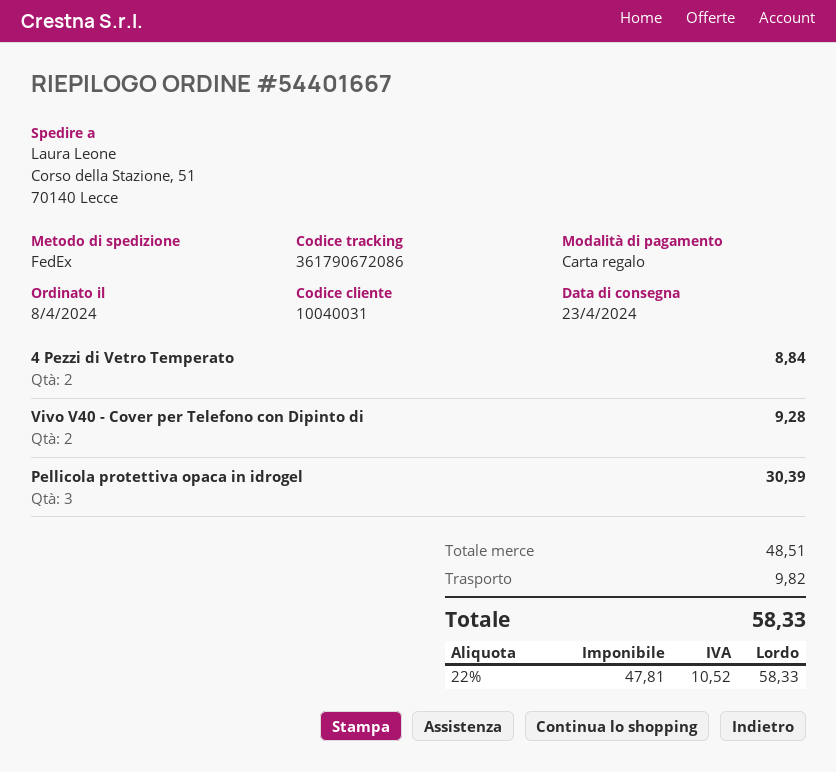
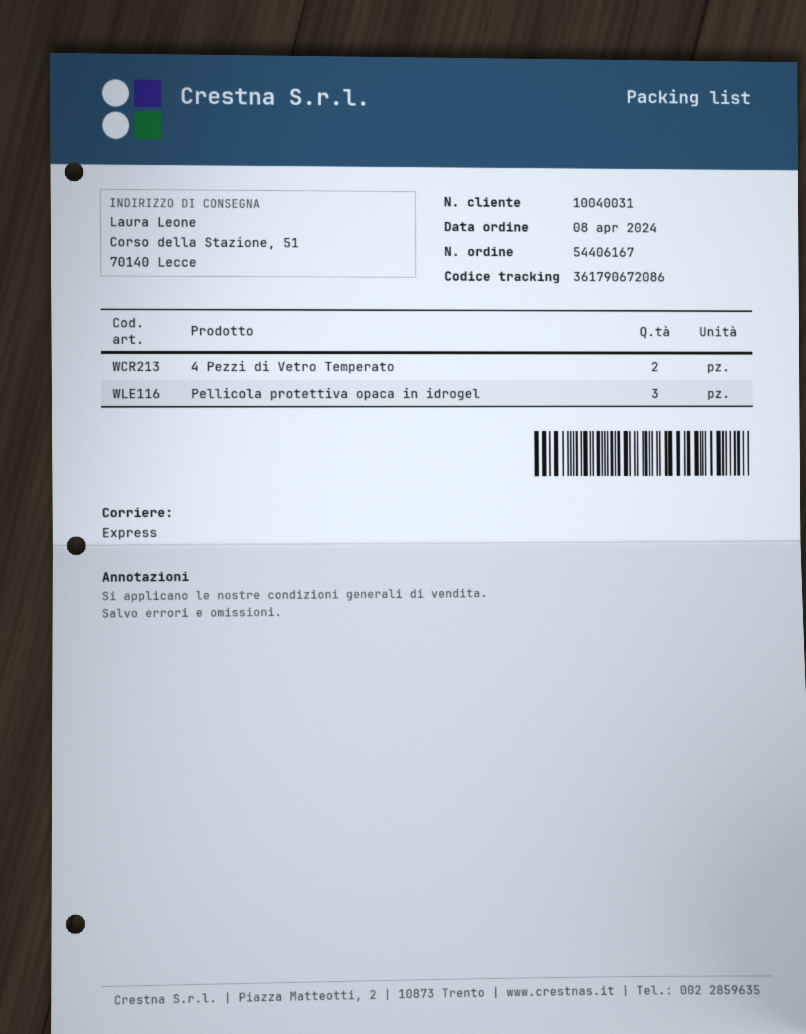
order number: 54401667 -> 54406167
shipping method: FedEx -> express
Vivo V40 - Cover per Telefono con Dipinto di: 2 -> none

